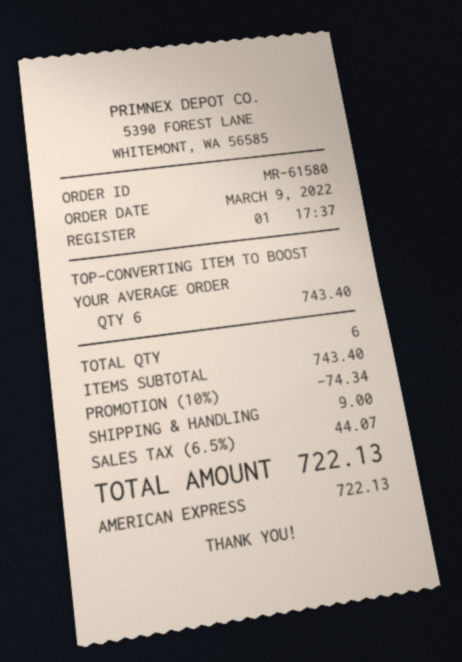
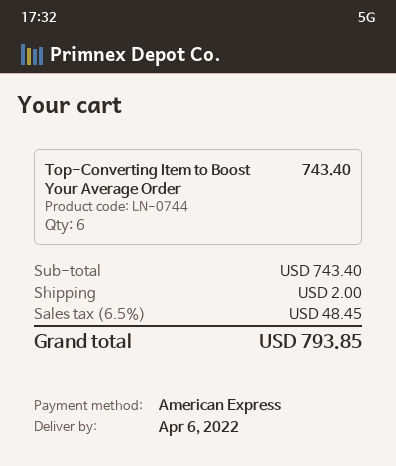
discount: 10% = 74.34 -> none
shipping: 9.00 -> 2.00
tax: 6.5% = 44.07 -> 6.5% = 48.45
total: 722.13 -> 793.85

